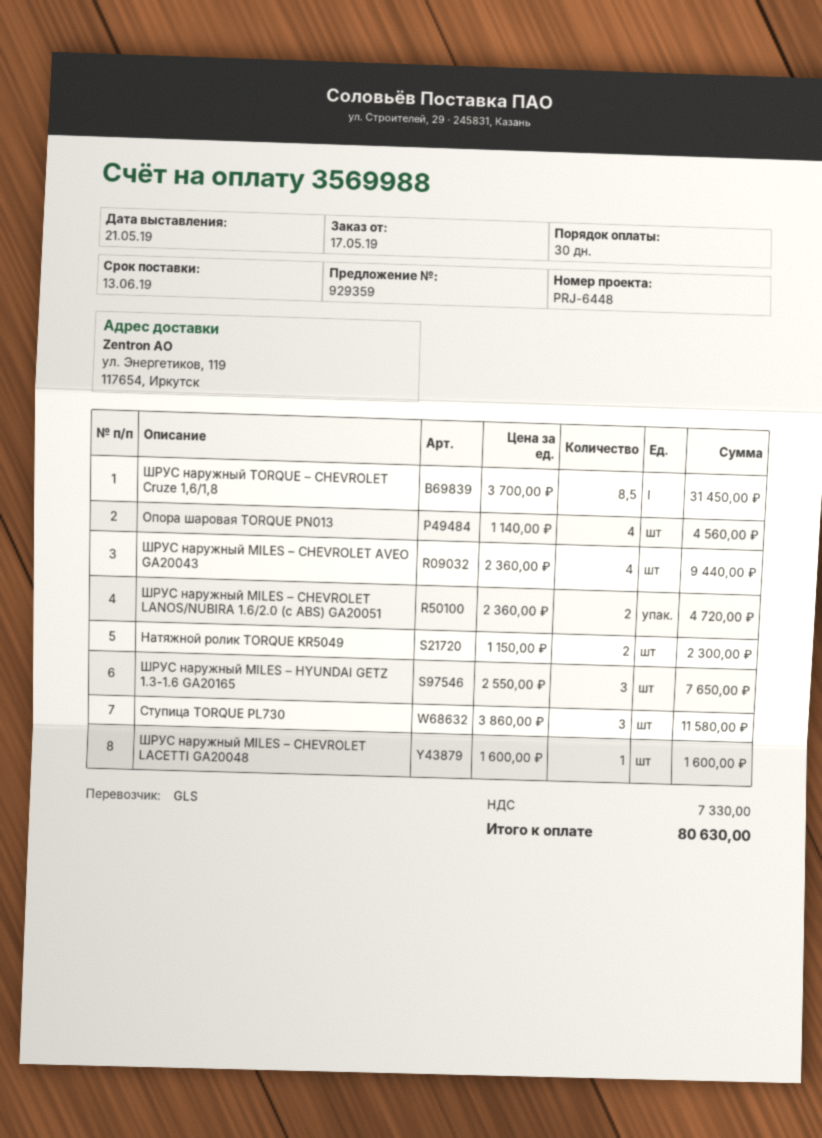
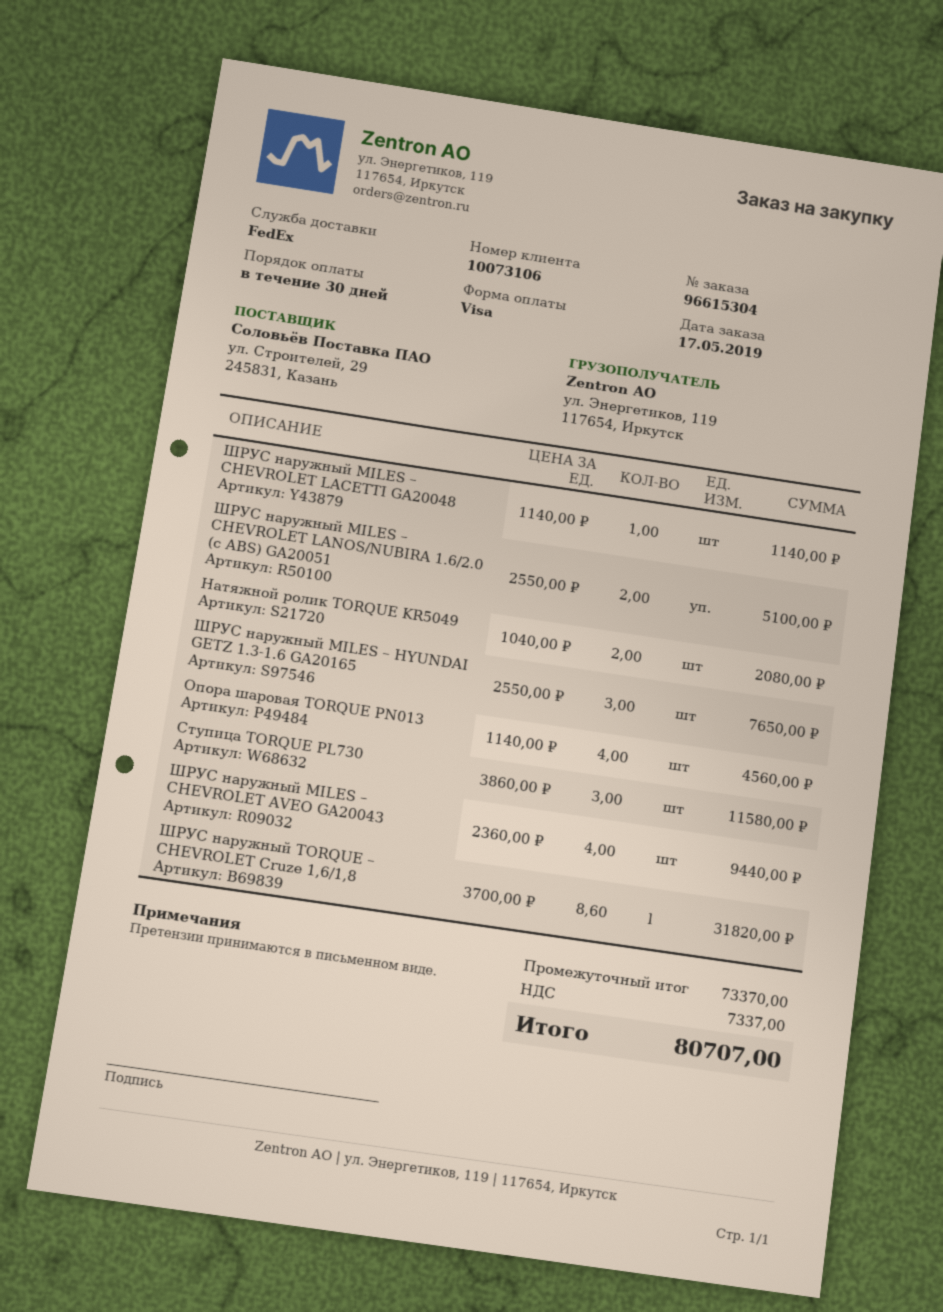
shipping method: GLS -> FedEx
ШРУС наружный TORQUE – CHEVROLET Cruze 1,6/1,8: 8.5 x 3700.00 = 31450.00 -> 8.6 x 3700.00 = 31820.00
ШРУС наружный MILES – CHEVROLET LANOS/NUBIRA 1.6/2.0 (с ABS) GA20051: 2 x 2360.00 = 4720.00 -> 2 x 2550.00 = 5100.00
Натяжной ролик TORQUE KR5049: 2 x 1150.00 = 2300.00 -> 2 x 1040.00 = 2080.00
ШРУС наружный MILES – CHEVROLET LACETTI GA20048: 1 x 1600.00 = 1600.00 -> 1 x 1140.00 = 1140.00
tax: 7330.00 -> 7337.00
total: 80630.00 -> 80707.00

